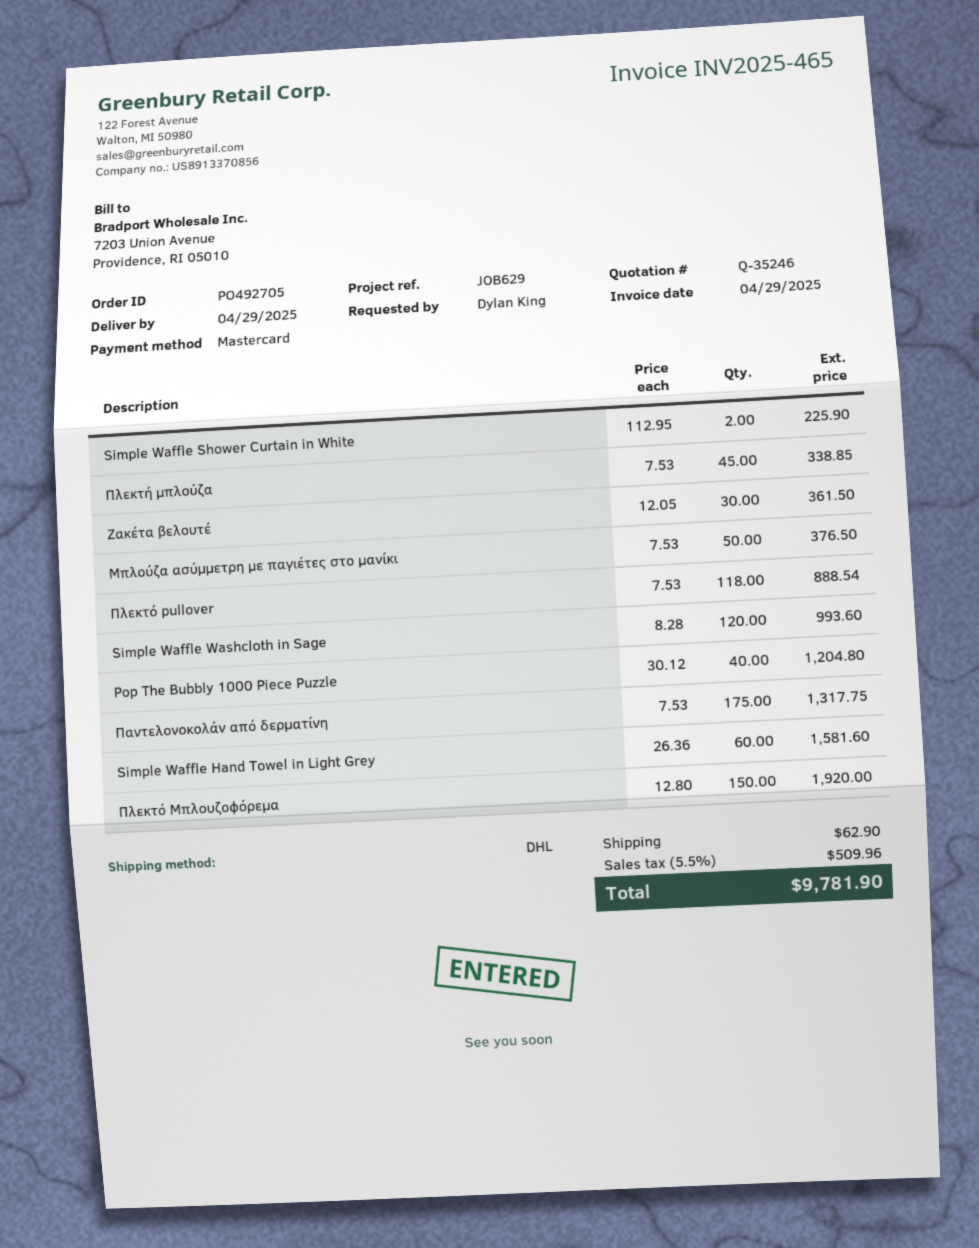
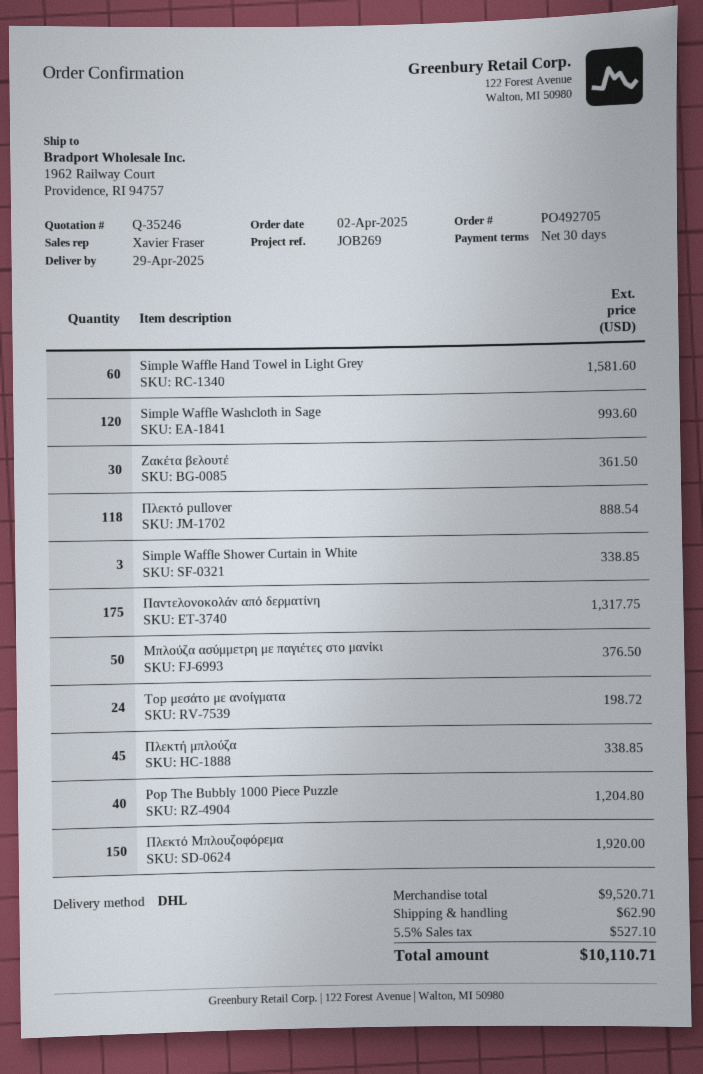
reference: JOB629 -> JOB269
Simple Waffle Shower Curtain in White: 2 for 225.90 -> 3 for 338.85
Top μεσάτο με ανοίγματα: none -> 24 for 198.72
tax: 5.5% = 509.96 -> 5.5% = 527.10
total: 9781.90 -> 10110.71

